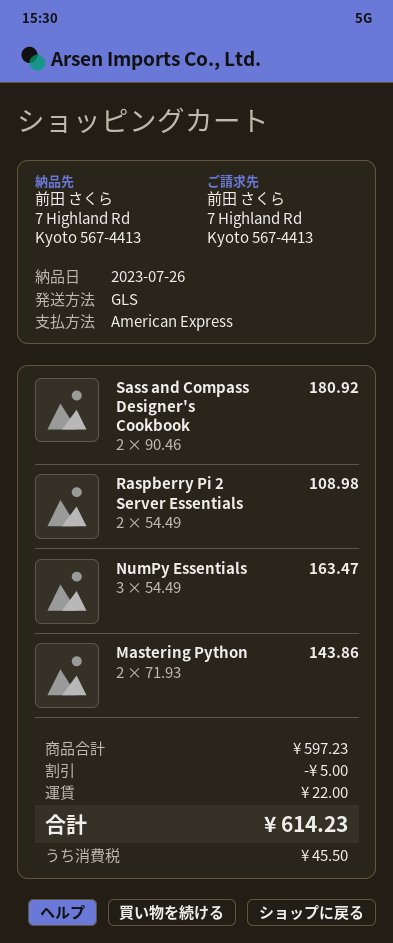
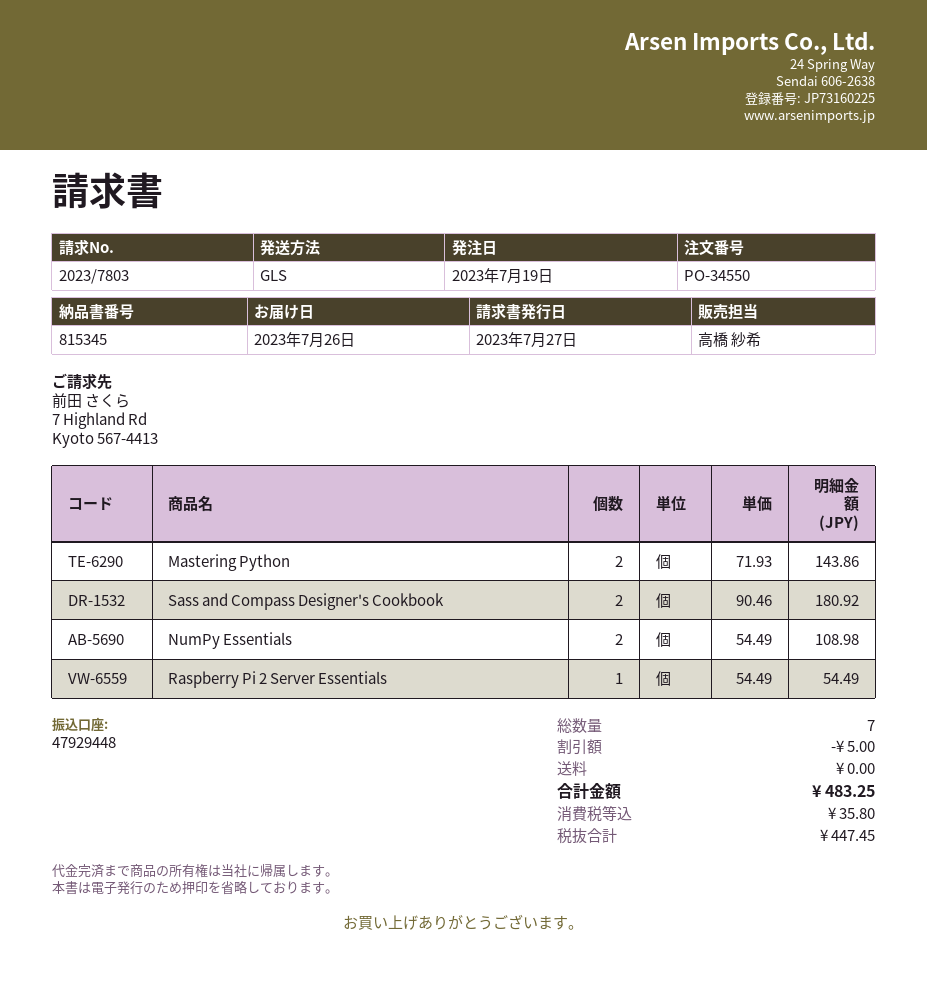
Raspberry Pi 2 Server Essentials: 2 x 54.49 = 108.98 -> 1 x 54.49 = 54.49
NumPy Essentials: 3 x 54.49 = 163.47 -> 2 x 54.49 = 108.98
shipping: 22.00 -> 0.00
tax: 45.50 -> 35.80
total: 614.23 -> 483.25

